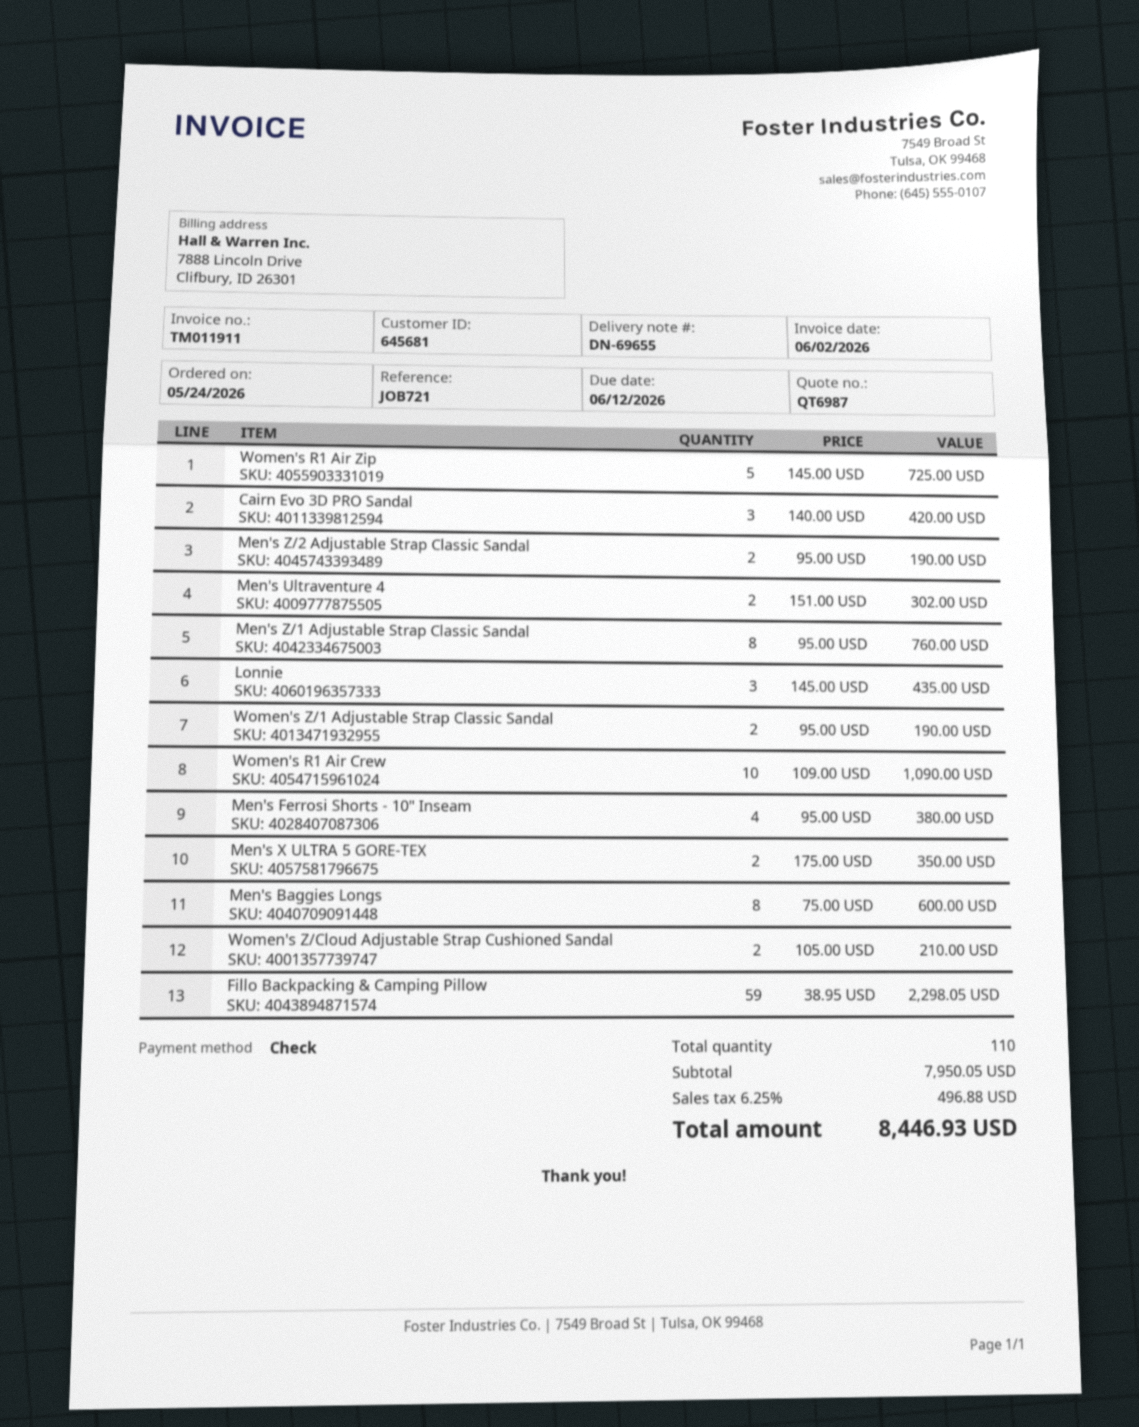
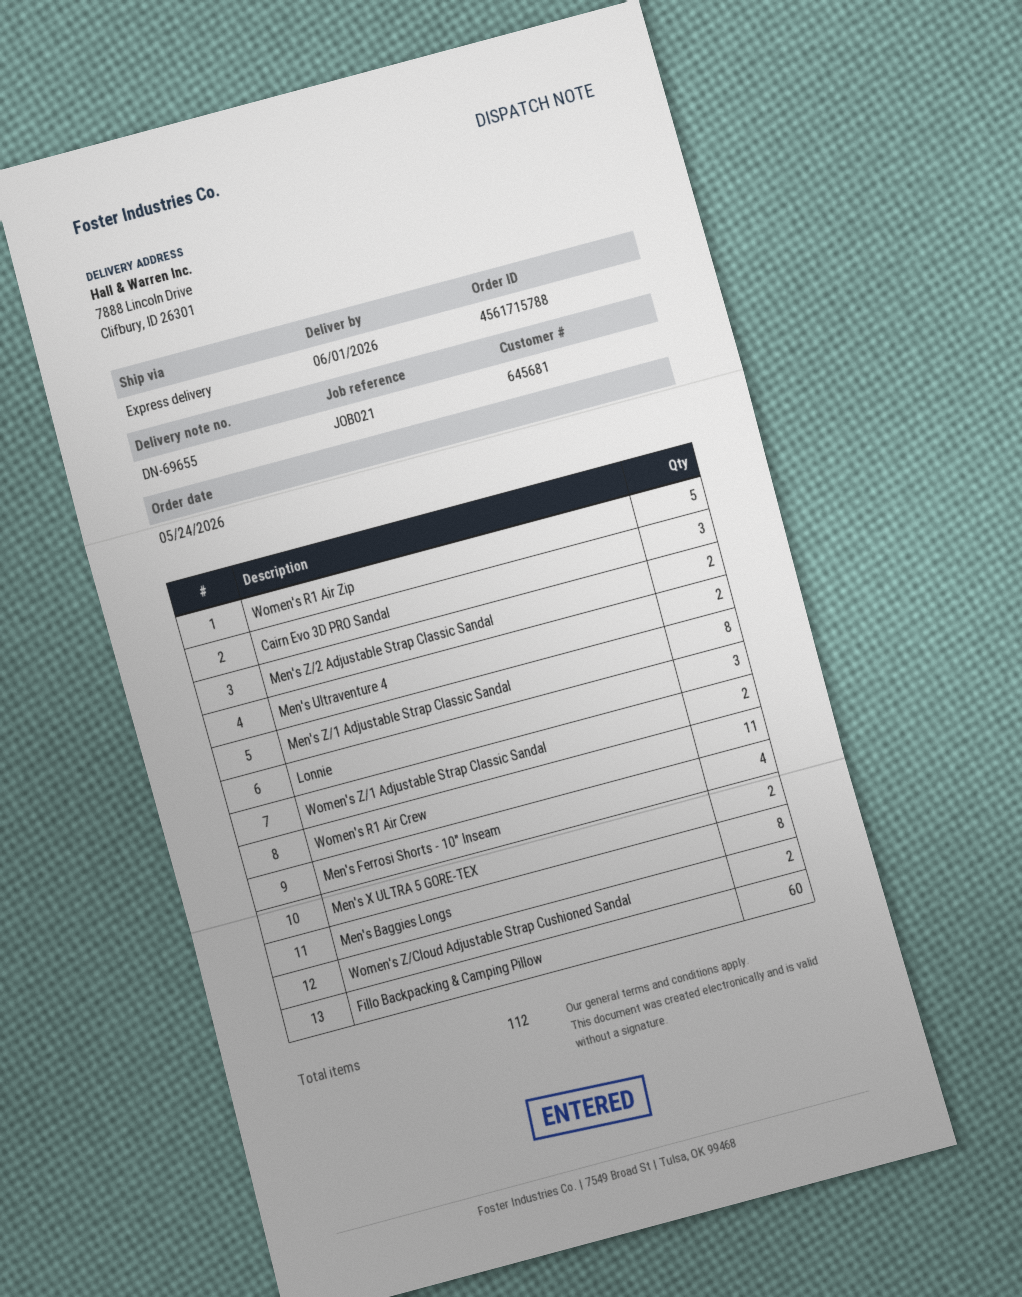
reference: JOB721 -> JOB021
Women's R1 Air Crew: 10 -> 11
Fillo Backpacking & Camping Pillow: 59 -> 60
total quantity: 110 -> 112

